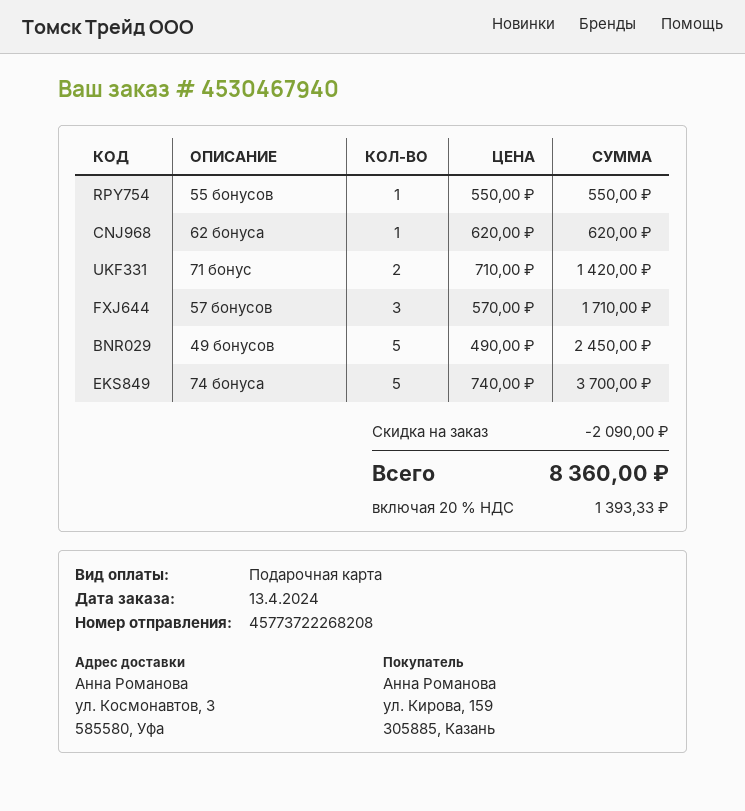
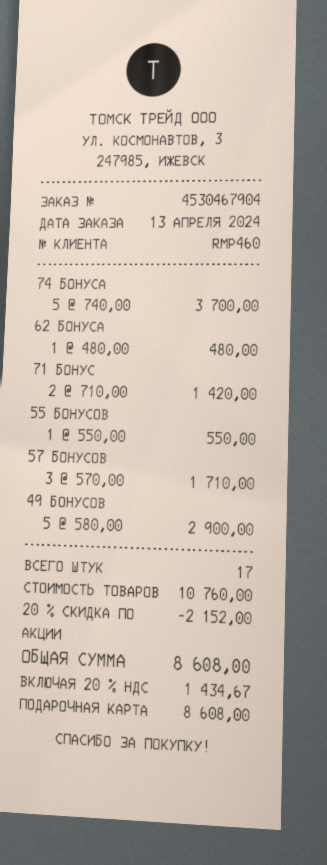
order number: 4530467940 -> 4530467904
62 бонуса: 1 x 620.00 = 620.00 -> 1 x 480.00 = 480.00
49 бонусов: 5 x 490.00 = 2450.00 -> 5 x 580.00 = 2900.00
discount: 2090.00 -> 2152.00
tax: 20% = 1393.33 -> 20% = 1434.67
total: 8360.00 -> 8608.00

